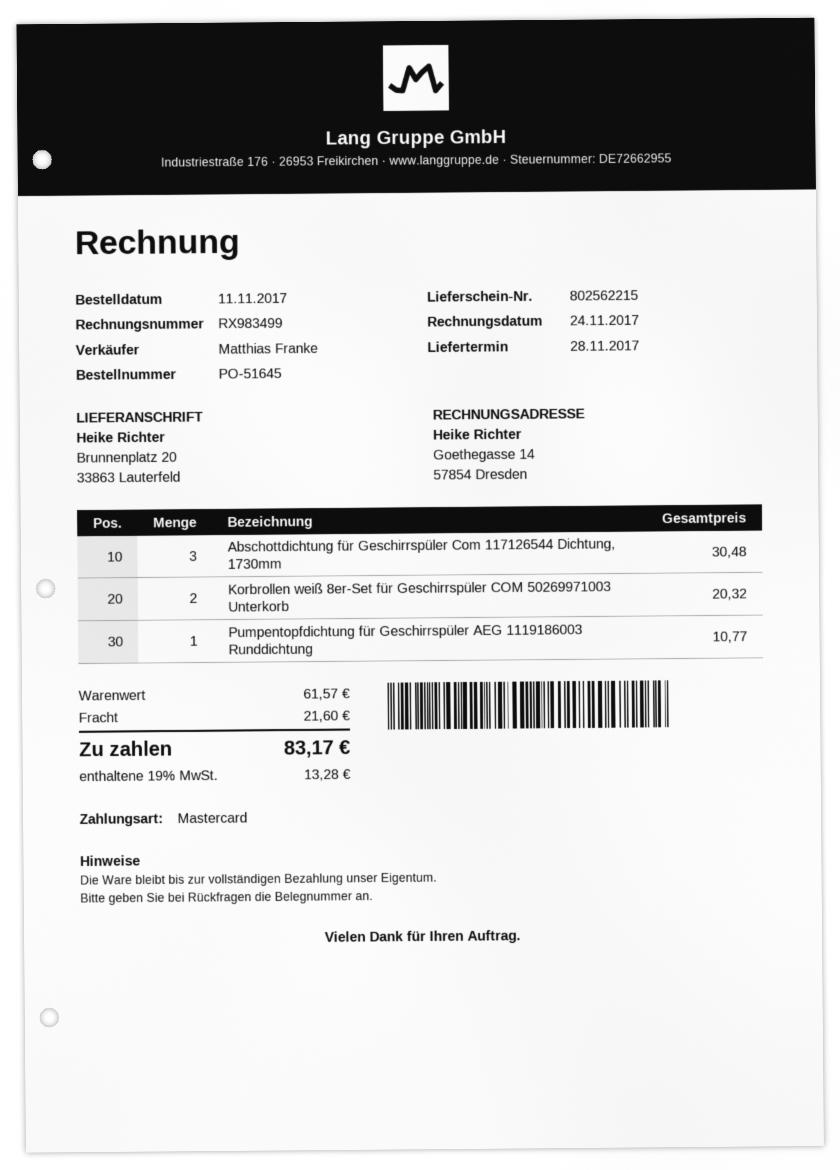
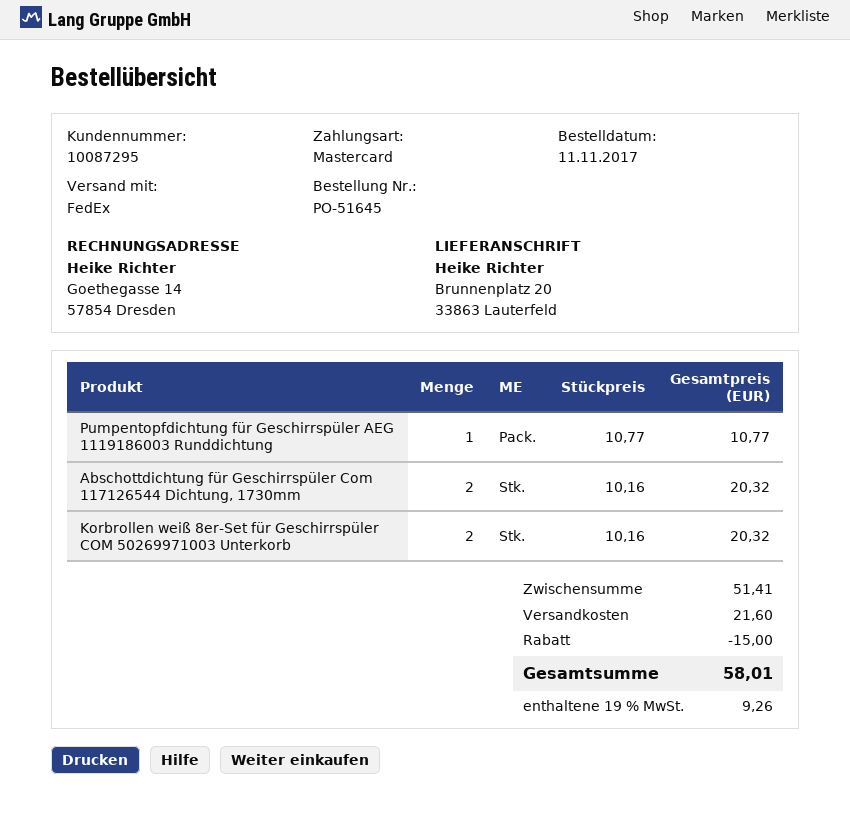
Abschottdichtung für Geschirrspüler Com 117126544 Dichtung, 1730mm: 3 for 30.48 -> 2 for 20.32
subtotal: 61.57 -> 51.41
discount: none -> 15.00
tax: 19% = 13.28 -> 19% = 9.26
total: 83.17 -> 58.01

